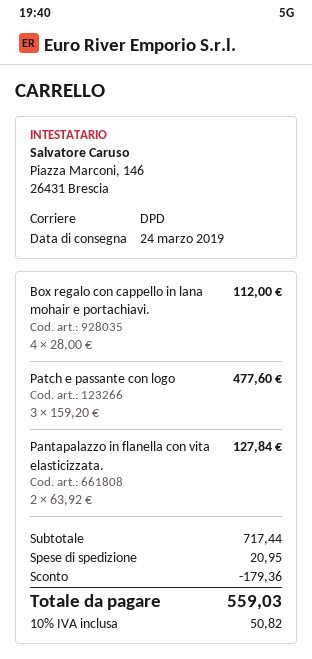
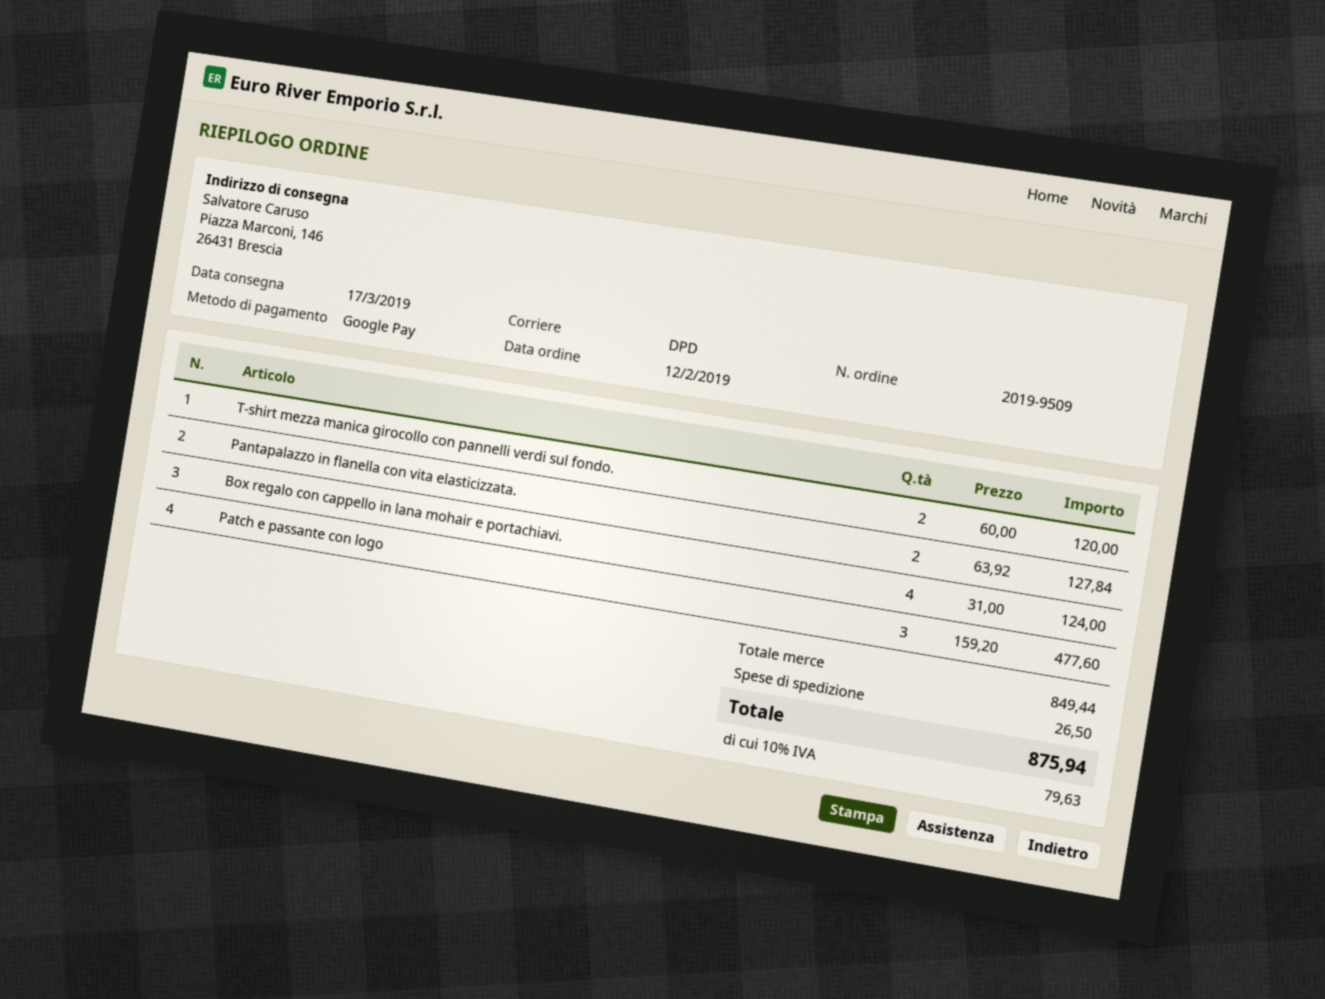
delivery date: 2019-03-24 -> 2019-03-17
Box regalo con cappello in lana mohair e portachiavi.: 4 x 28.00 = 112.00 -> 4 x 31.00 = 124.00
T-shirt mezza manica girocollo con pannelli verdi sul fondo.: none -> 2 x 60.00 = 120.00
subtotal: 717.44 -> 849.44
discount: 179.36 -> none
shipping: 20.95 -> 26.50
tax: 10% = 50.82 -> 10% = 79.63
total: 559.03 -> 875.94

